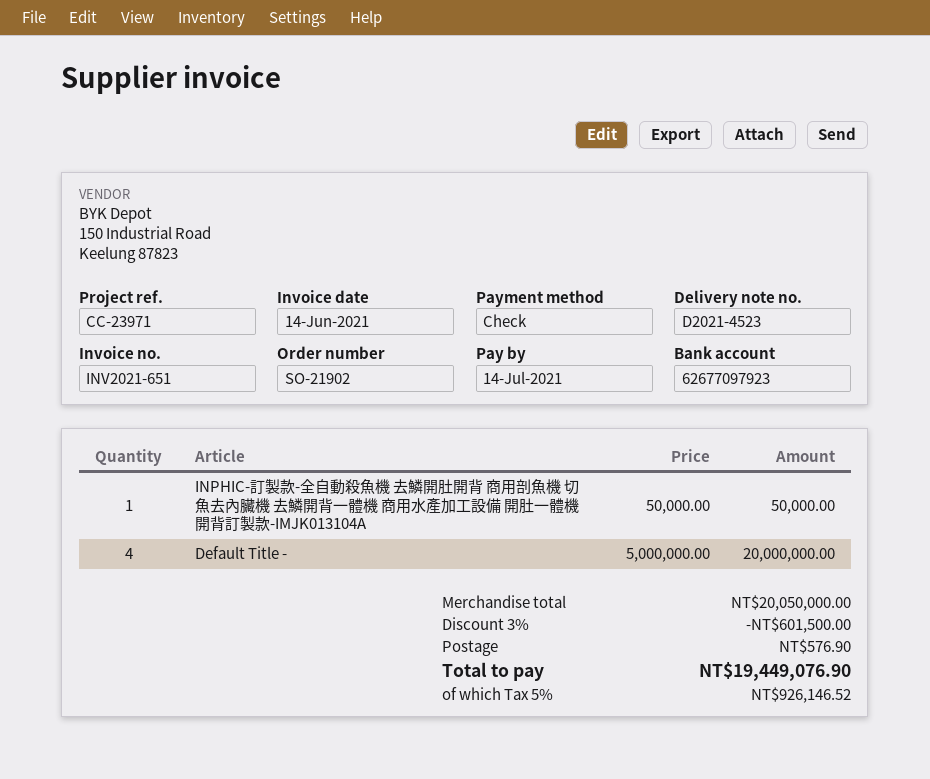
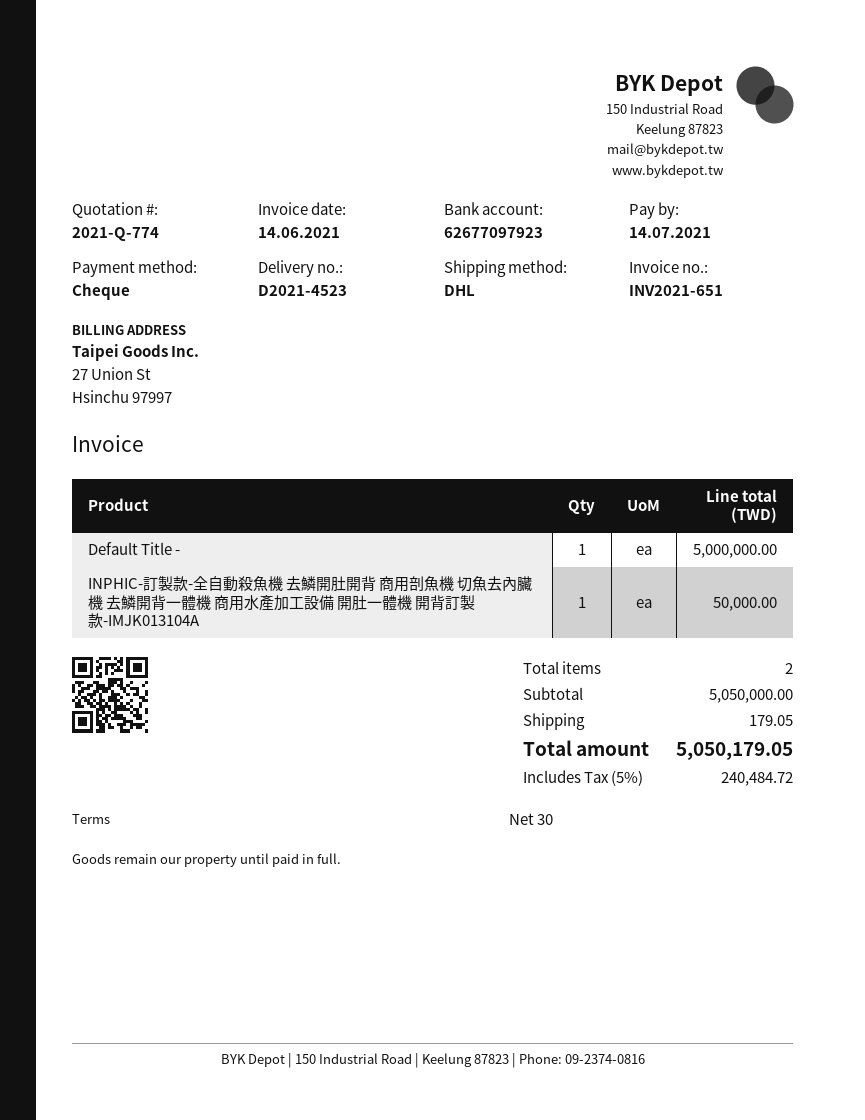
Default Title -: 4 for 20000000.00 -> 1 for 5000000.00
subtotal: 20050000.00 -> 5050000.00
discount: 3% = 601500.00 -> none
shipping: 576.90 -> 179.05
tax: 5% = 926146.52 -> 5% = 240484.72
total: 19449076.90 -> 5050179.05

